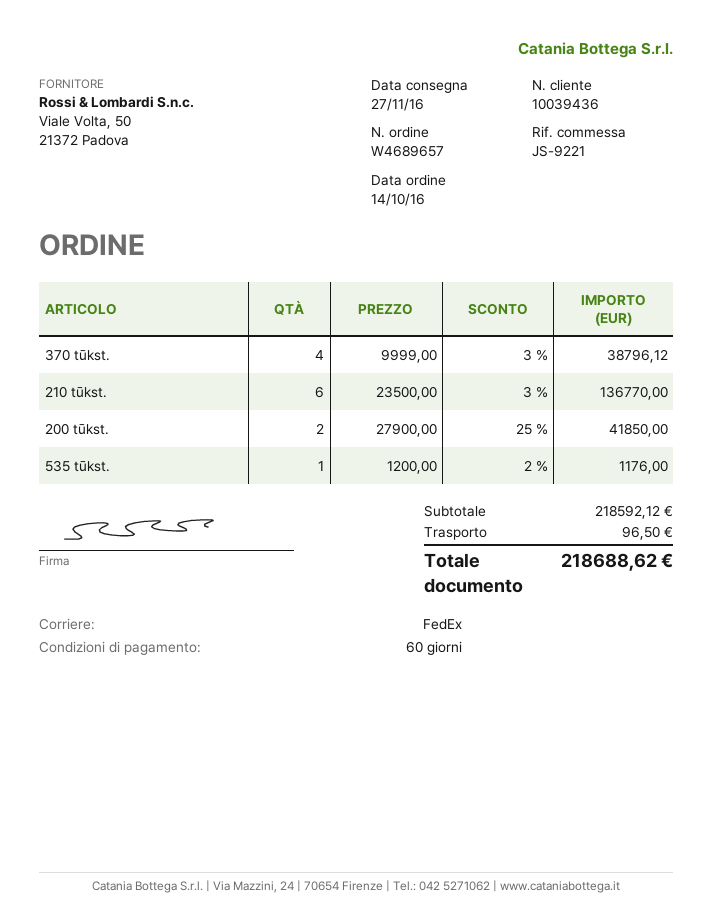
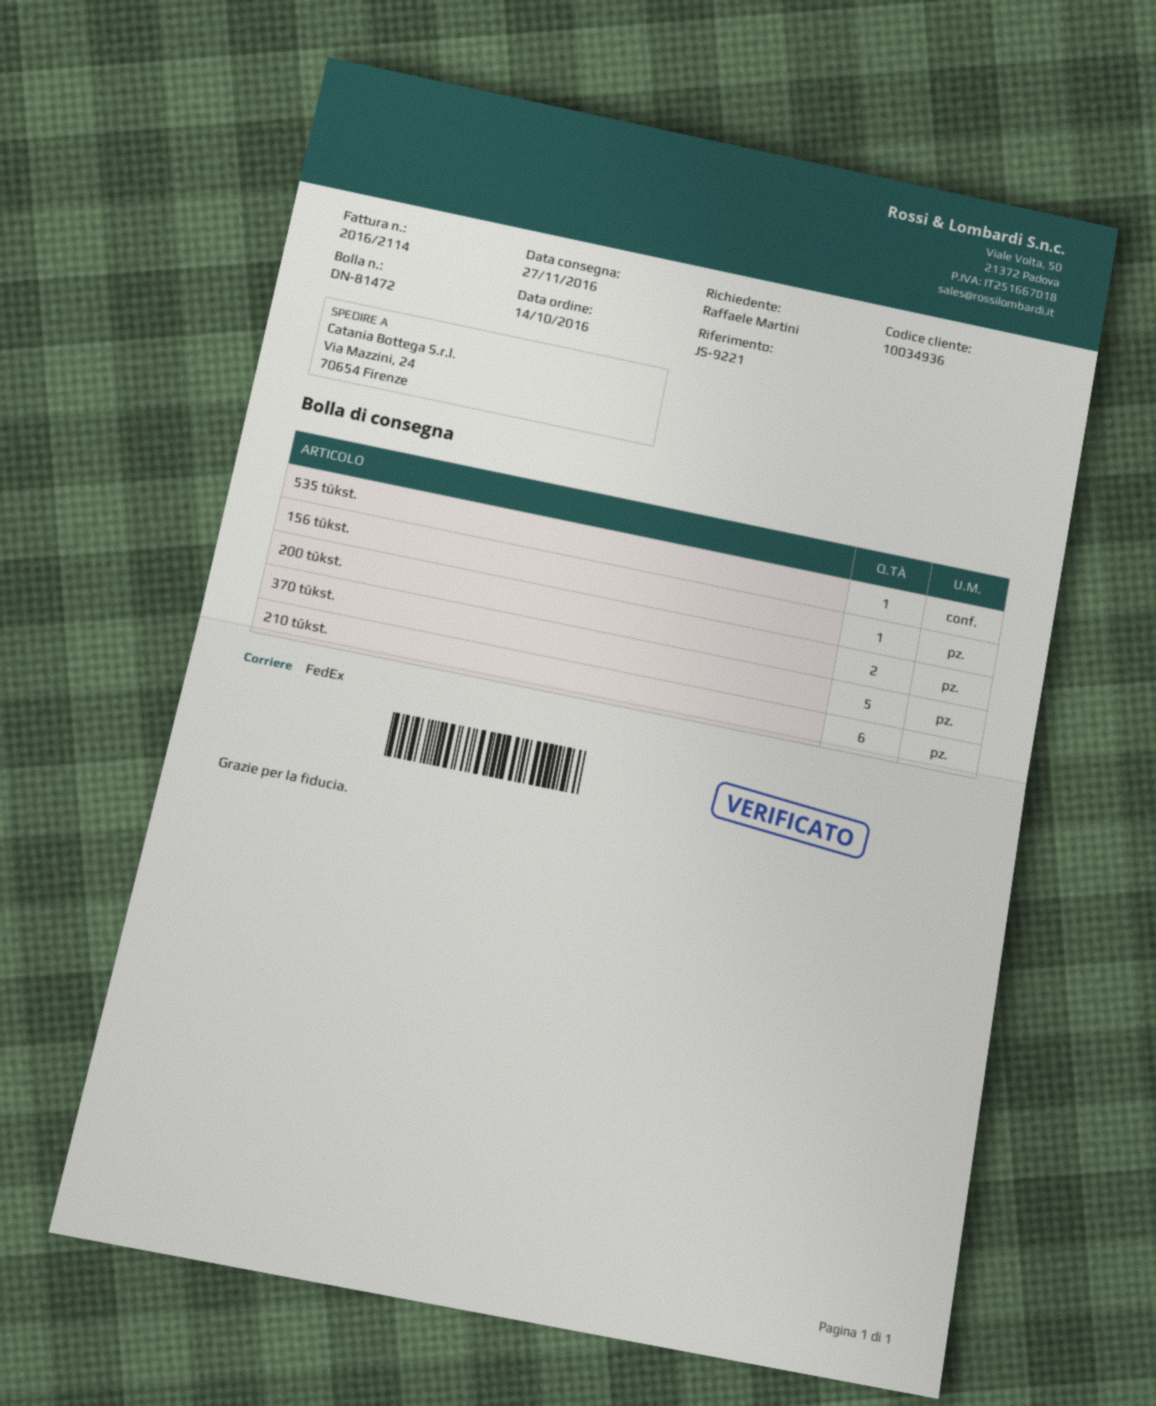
customer number: 10039436 -> 10034936
370 tūkst.: 4 -> 5
156 tūkst.: none -> 1

